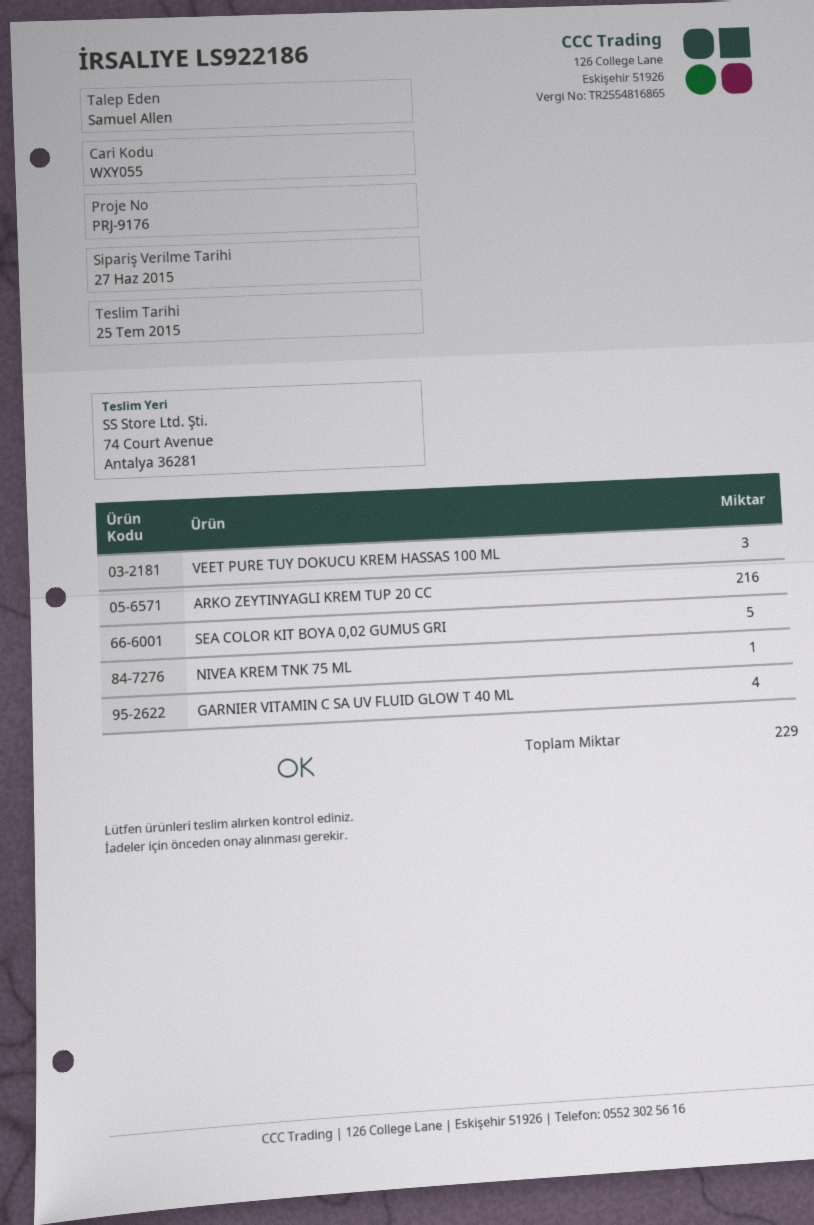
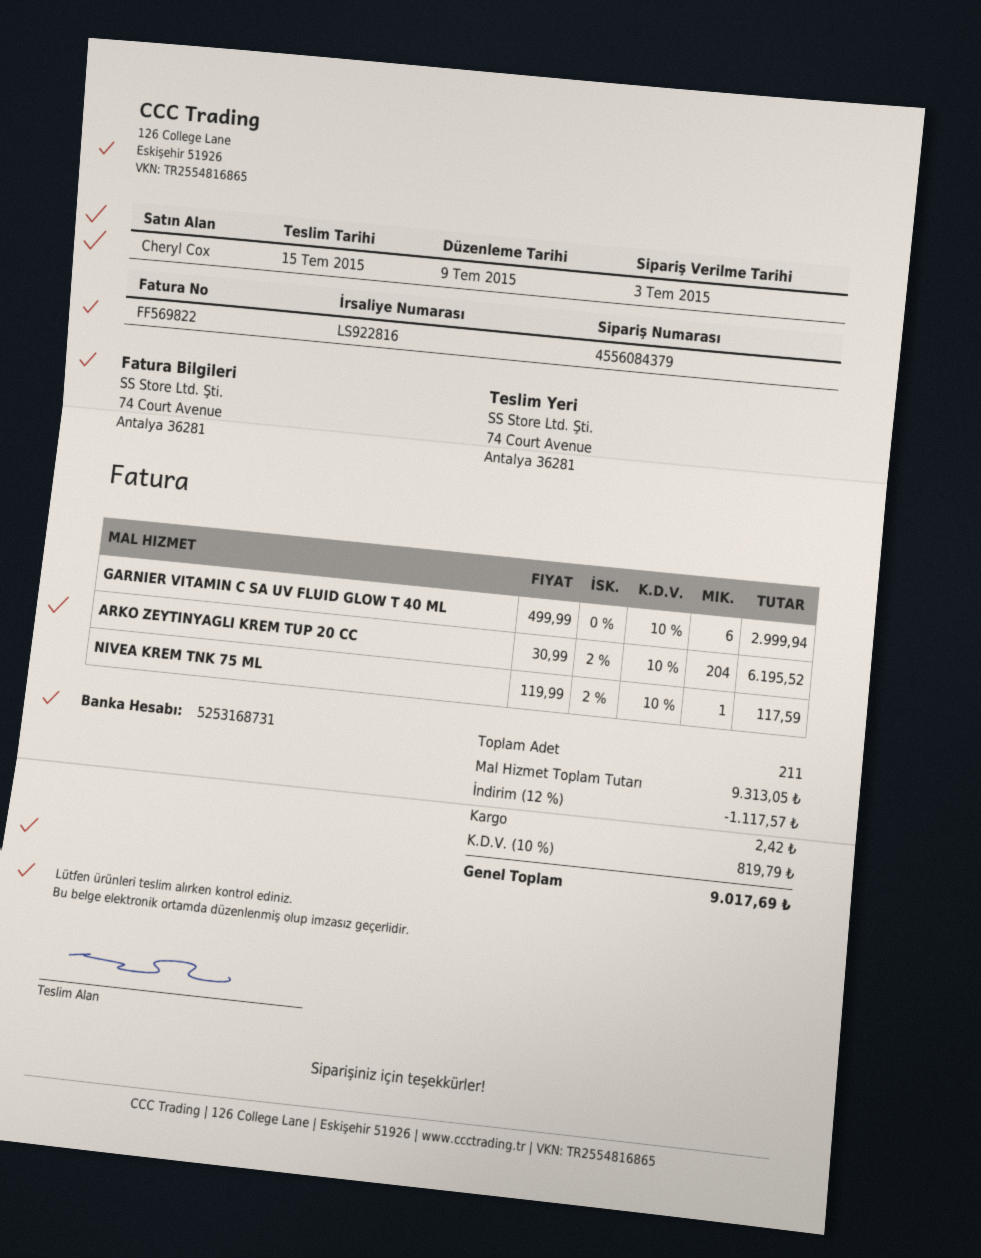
order date: 2015-06-27 -> 2015-07-03
delivery note number: LS922186 -> LS922816
delivery date: 2015-07-25 -> 2015-07-15
ordered by: Samuel Allen -> Cheryl Cox
VEET PURE TUY DOKUCU KREM HASSAS 100 ML: 3 -> none
ARKO ZEYTINYAGLI KREM TUP 20 CC: 216 -> 204
SEA COLOR KIT BOYA 0,02 GUMUS GRI: 5 -> none
GARNIER VITAMIN C SA UV FLUID GLOW T 40 ML: 4 -> 6
total quantity: 229 -> 211

